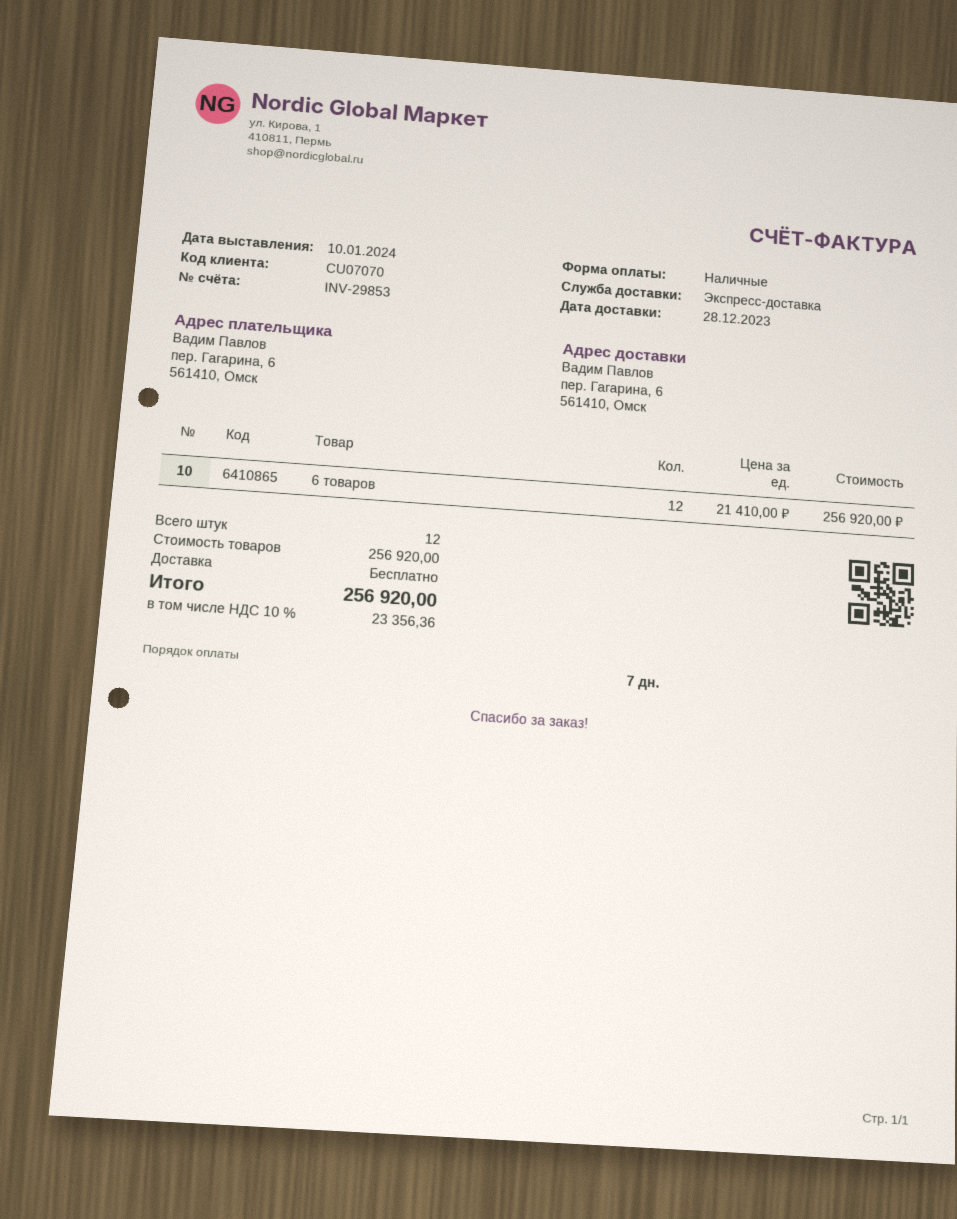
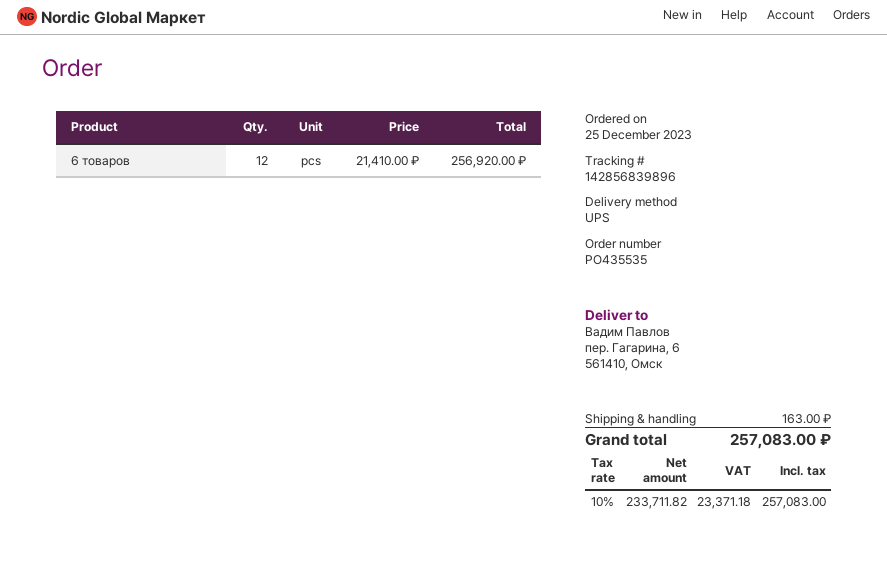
shipping method: express -> UPS
shipping: 0.00 -> 163.00
tax: 10% = 23356.36 -> 10% = 23371.18
total: 256920.00 -> 257083.00

